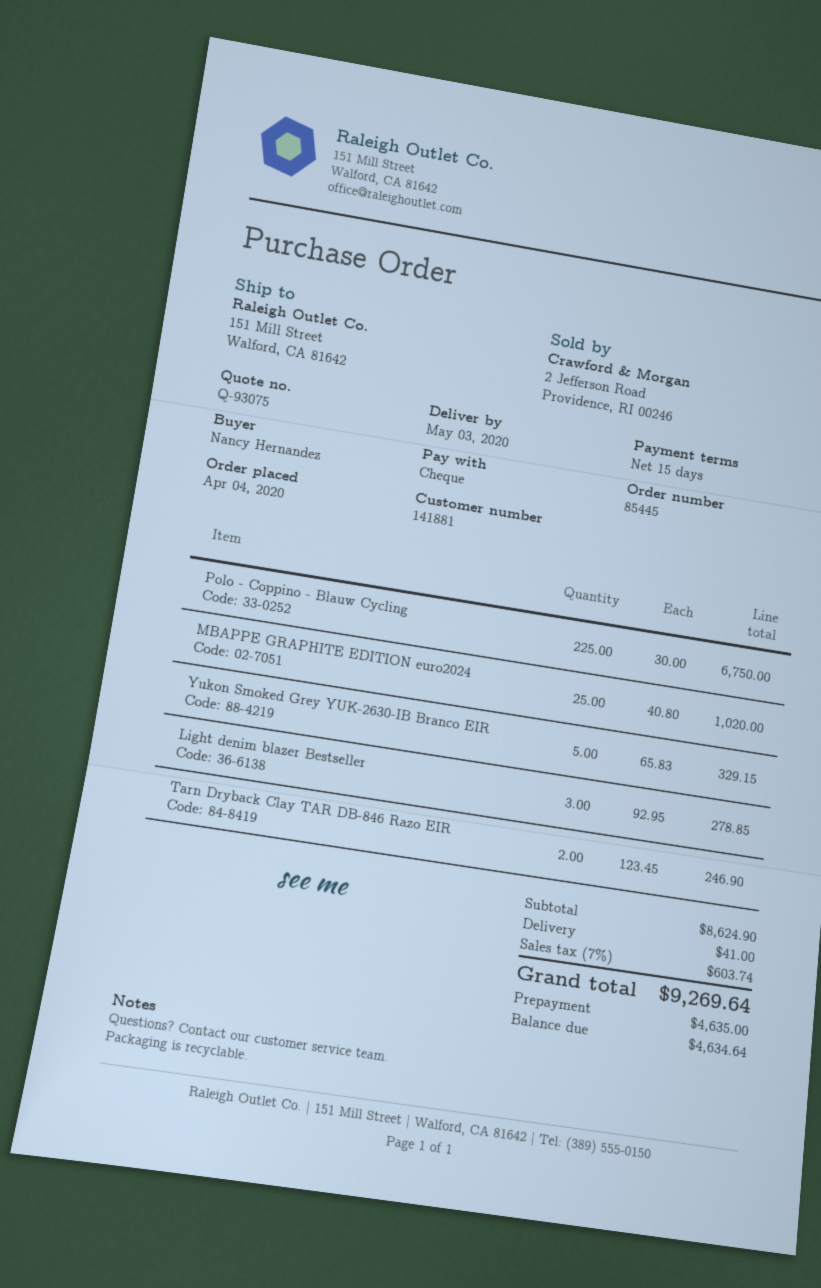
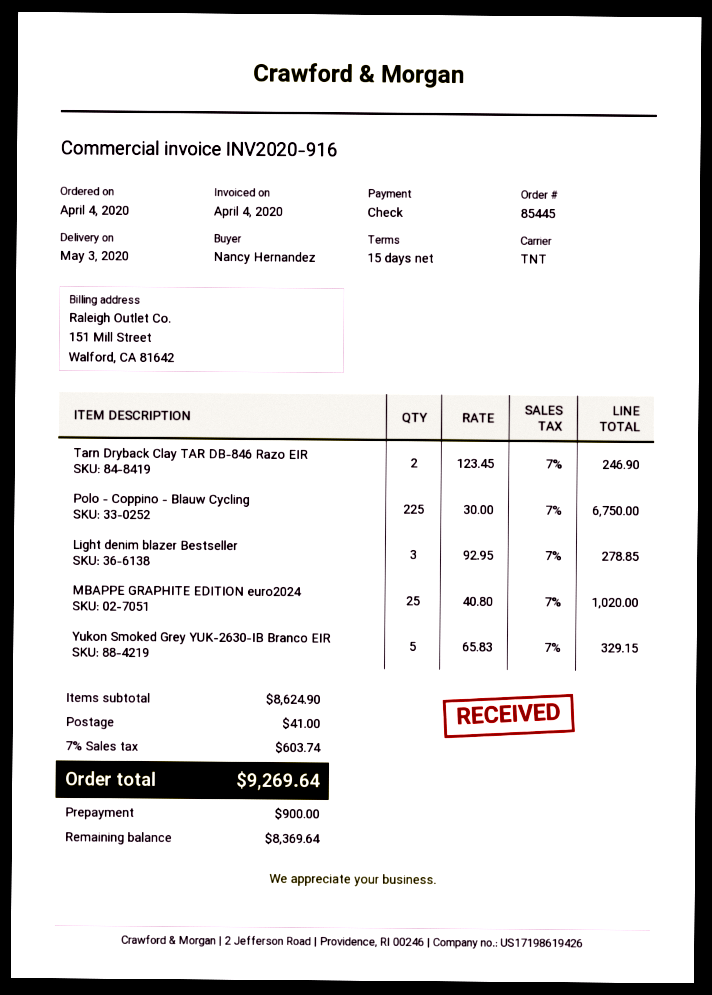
deposit: 4635.00 -> 900.00
balance: 4634.64 -> 8369.64

